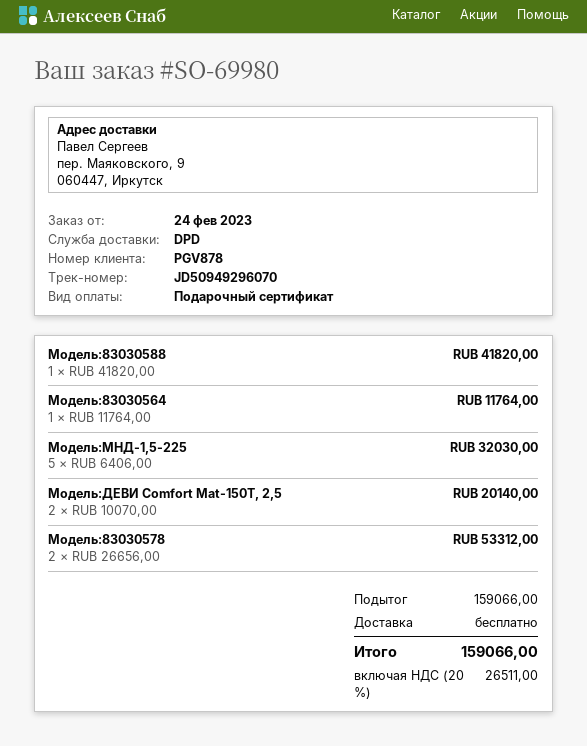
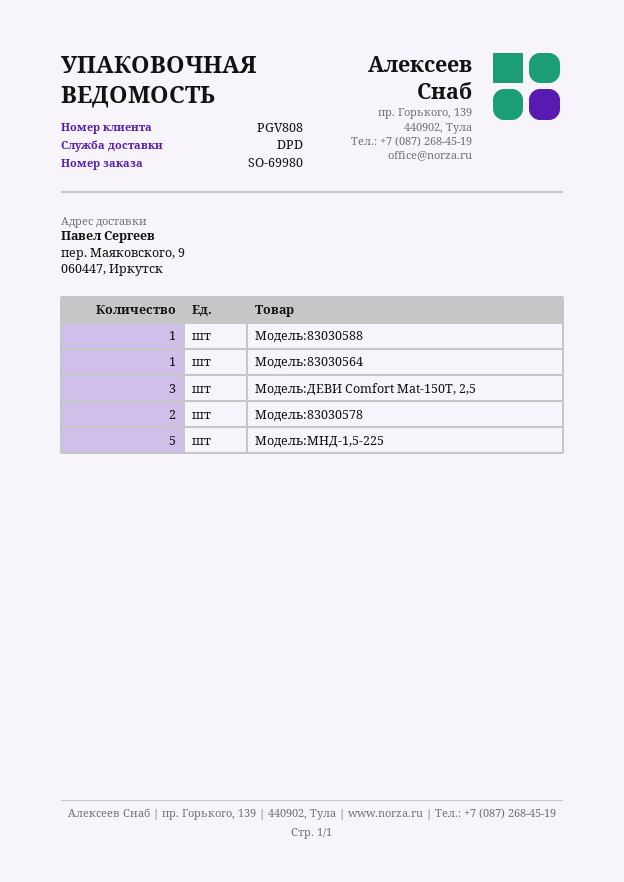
customer number: PGV878 -> PGV808
Модель:ДЕВИ Comfort Mat-150T, 2,5: 2 -> 3

